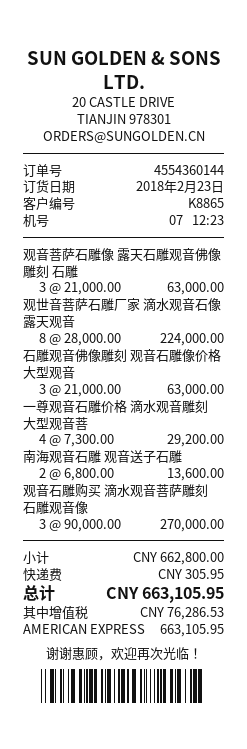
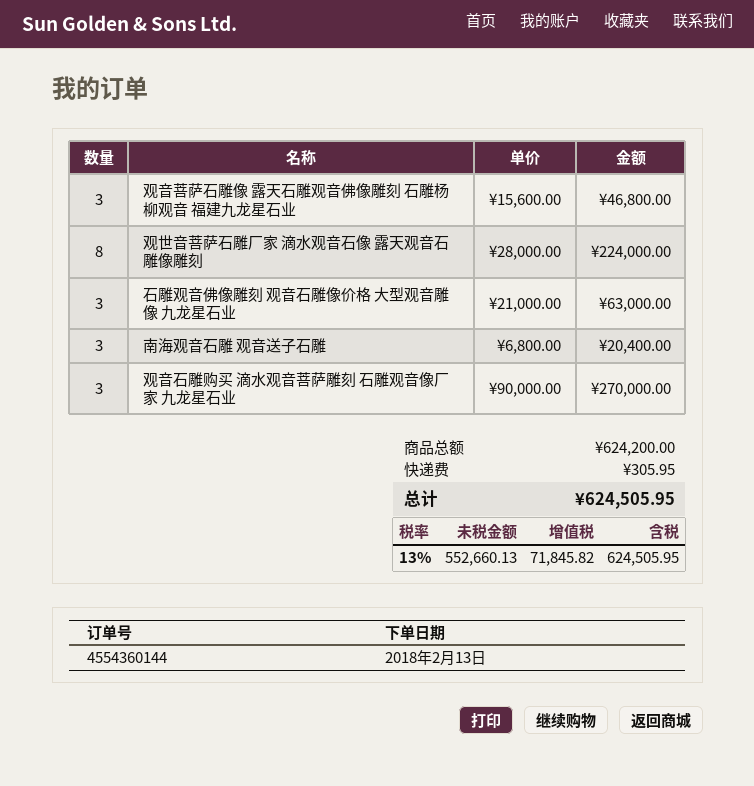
order date: 2018-02-23 -> 2018-02-13
观音菩萨石雕像 露天石雕观音佛像雕刻 石雕: 3 x 21000.00 = 63000.00 -> 3 x 15600.00 = 46800.00
一尊观音石雕价格 滴水观音雕刻 大型观音菩: 4 x 7300.00 = 29200.00 -> none
南海观音石雕 观音送子石雕: 2 x 6800.00 = 13600.00 -> 3 x 6800.00 = 20400.00
subtotal: 662800.00 -> 624200.00
tax: 76286.53 -> 71845.82
total: 663105.95 -> 624505.95

